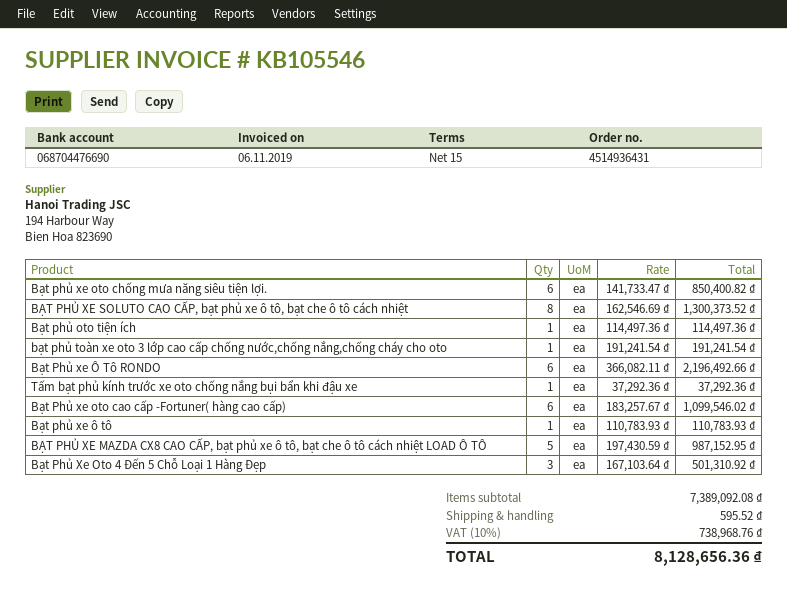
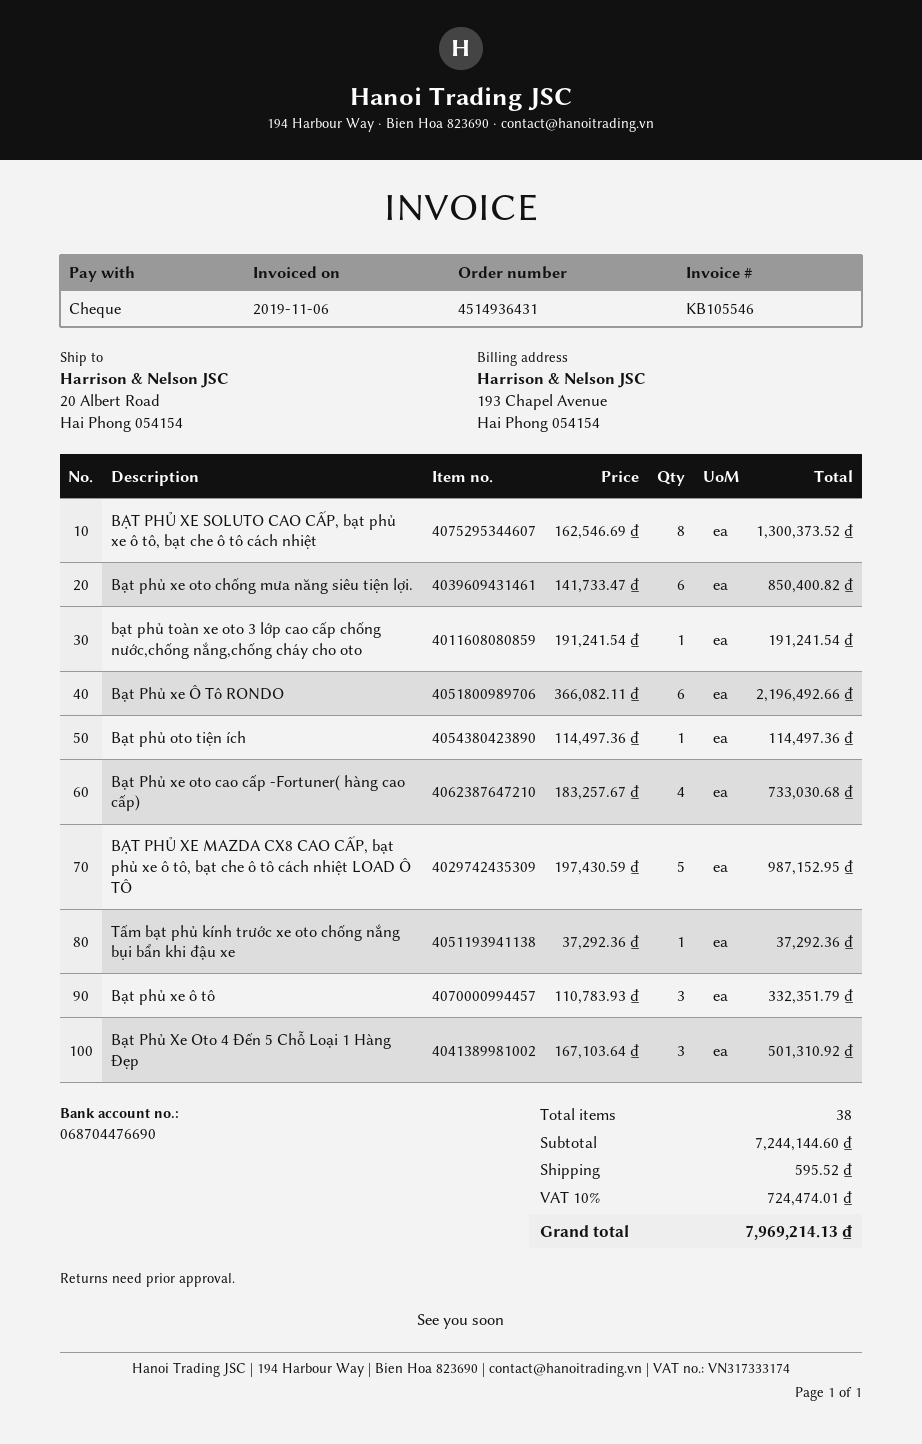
Bạt Phủ xe oto cao cấp -Fortuner( hàng cao cấp): 6 x 183257.67 = 1099546.02 -> 4 x 183257.67 = 733030.68
Bạt phủ xe ô tô: 1 x 110783.93 = 110783.93 -> 3 x 110783.93 = 332351.79
subtotal: 7389092.08 -> 7244144.60
tax: 10% = 738968.76 -> 10% = 724474.01
total: 8128656.36 -> 7969214.13

